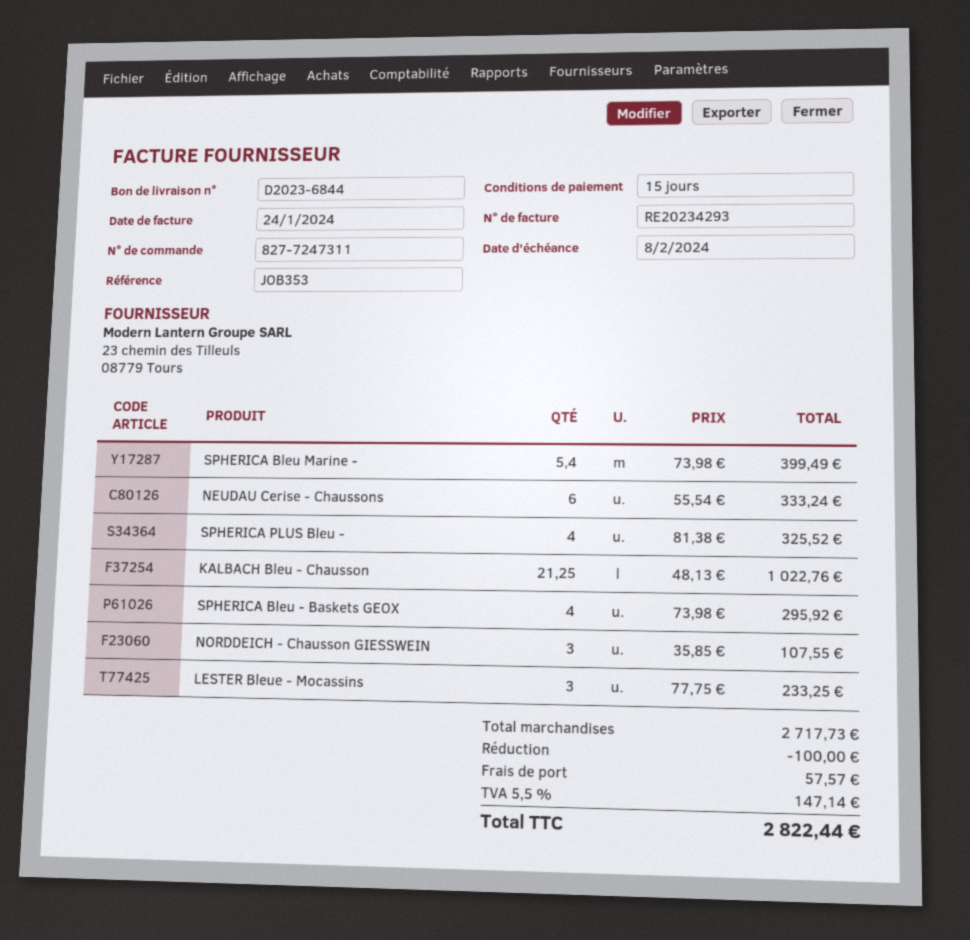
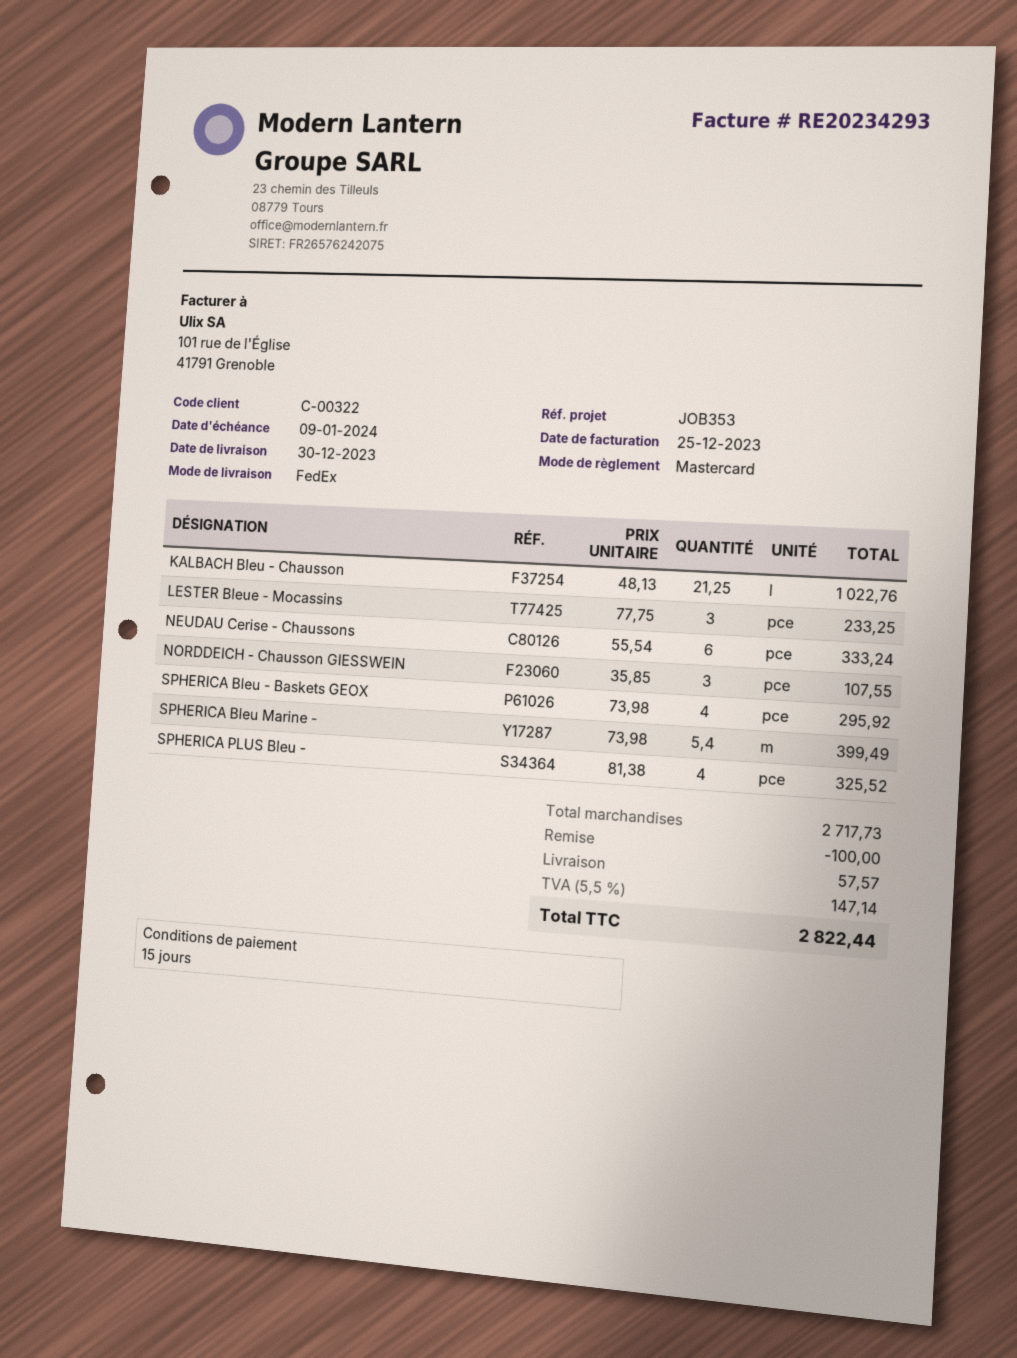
invoice date: 2024-01-24 -> 2023-12-25
due date: 2024-02-08 -> 2024-01-09

